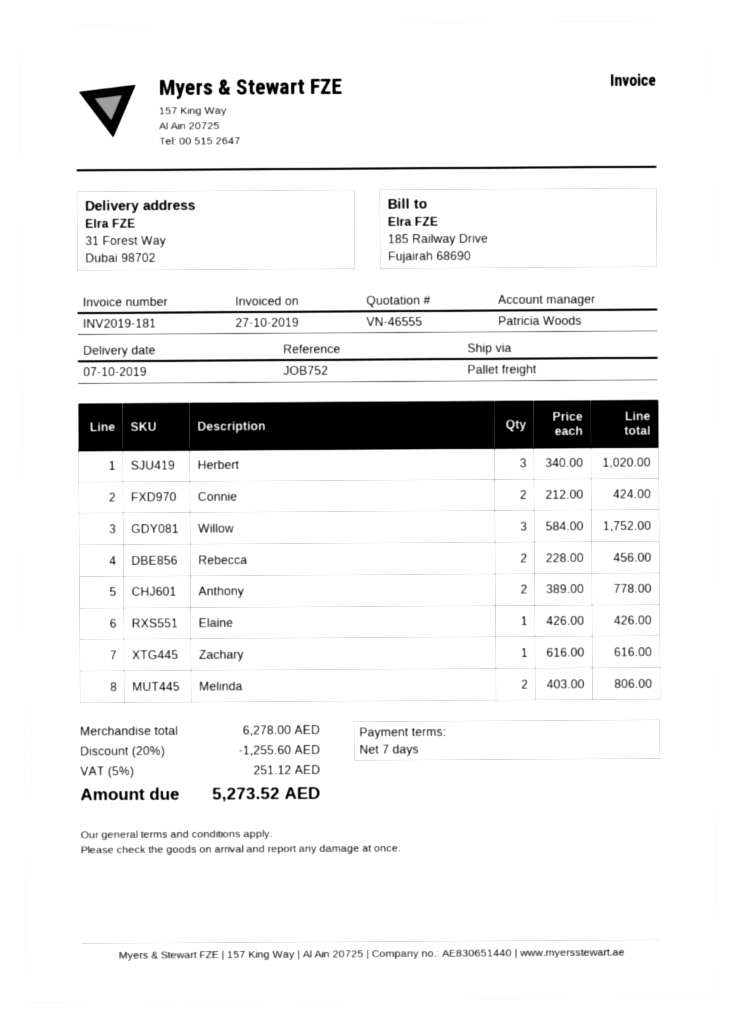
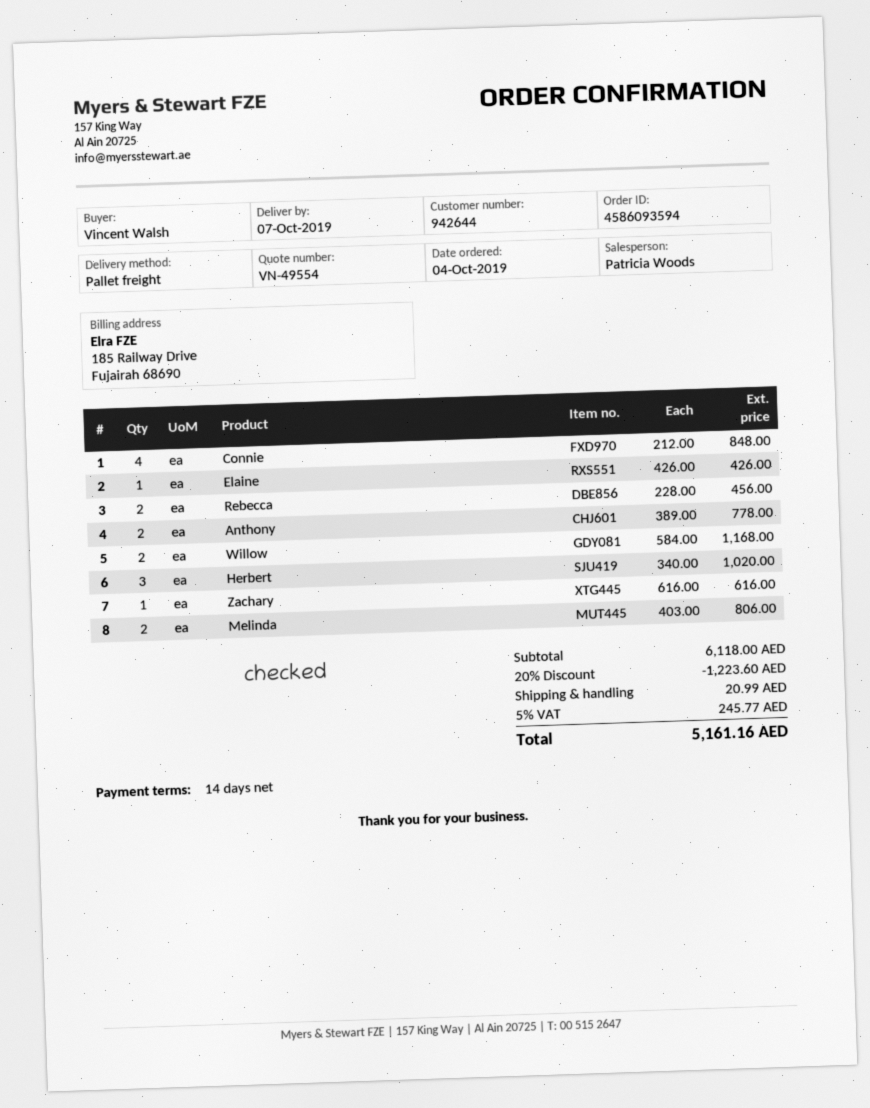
quote number: VN-46555 -> VN-49554
payment terms: 7 days -> 14 days
Connie: 2 x 212.00 = 424.00 -> 4 x 212.00 = 848.00
Willow: 3 x 584.00 = 1752.00 -> 2 x 584.00 = 1168.00
subtotal: 6278.00 -> 6118.00
discount: 20% = 1255.60 -> 20% = 1223.60
shipping: none -> 20.99
tax: 5% = 251.12 -> 5% = 245.77
total: 5273.52 -> 5161.16

